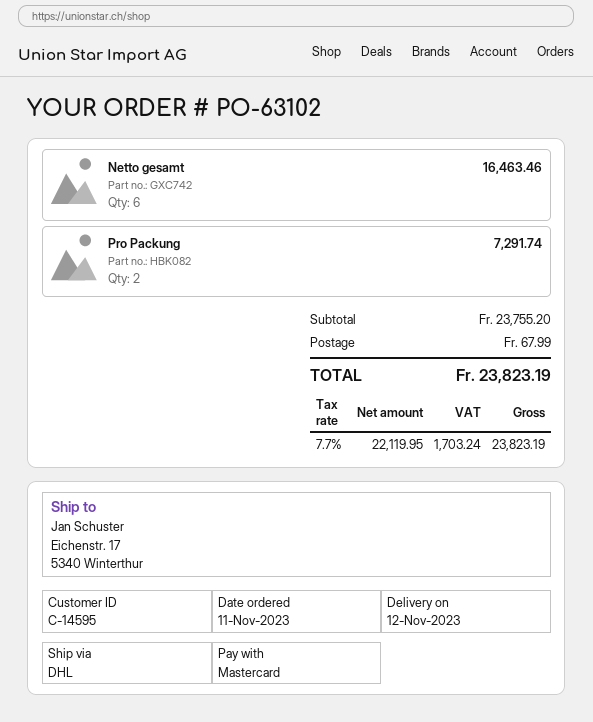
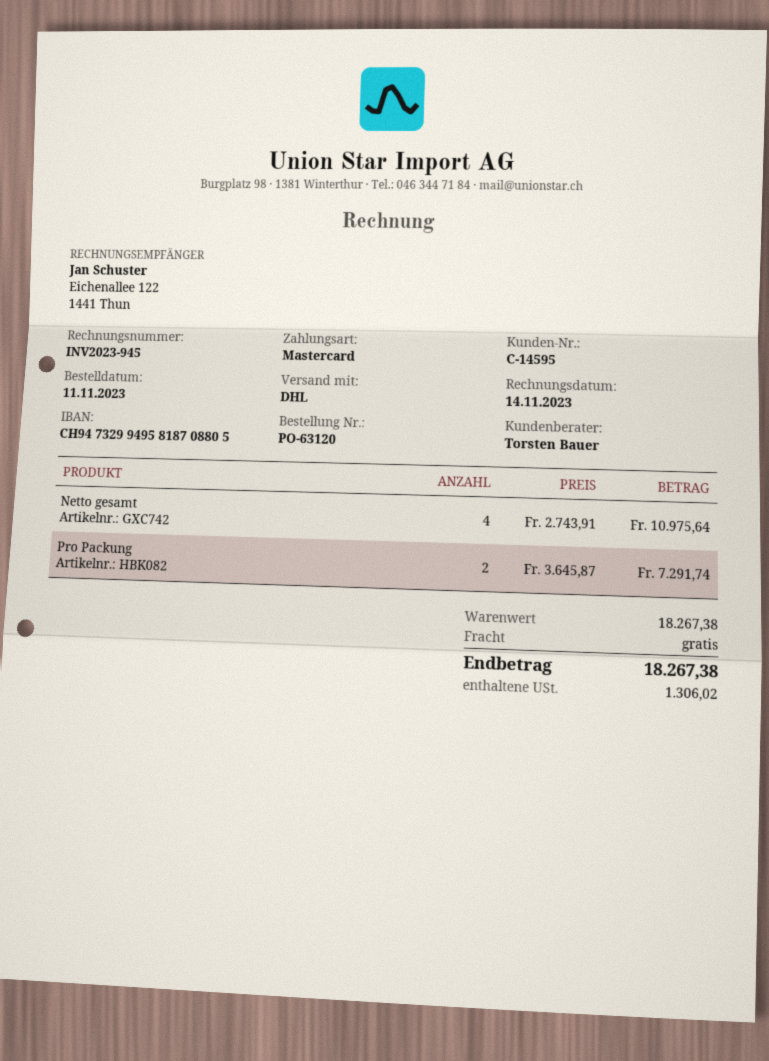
order number: PO-63102 -> PO-63120
Netto gesamt: 6 for 16463.46 -> 4 for 10975.64
subtotal: 23755.20 -> 18267.38
shipping: 67.99 -> 0.00
tax: 1703.24 -> 1306.02
total: 23823.19 -> 18267.38

